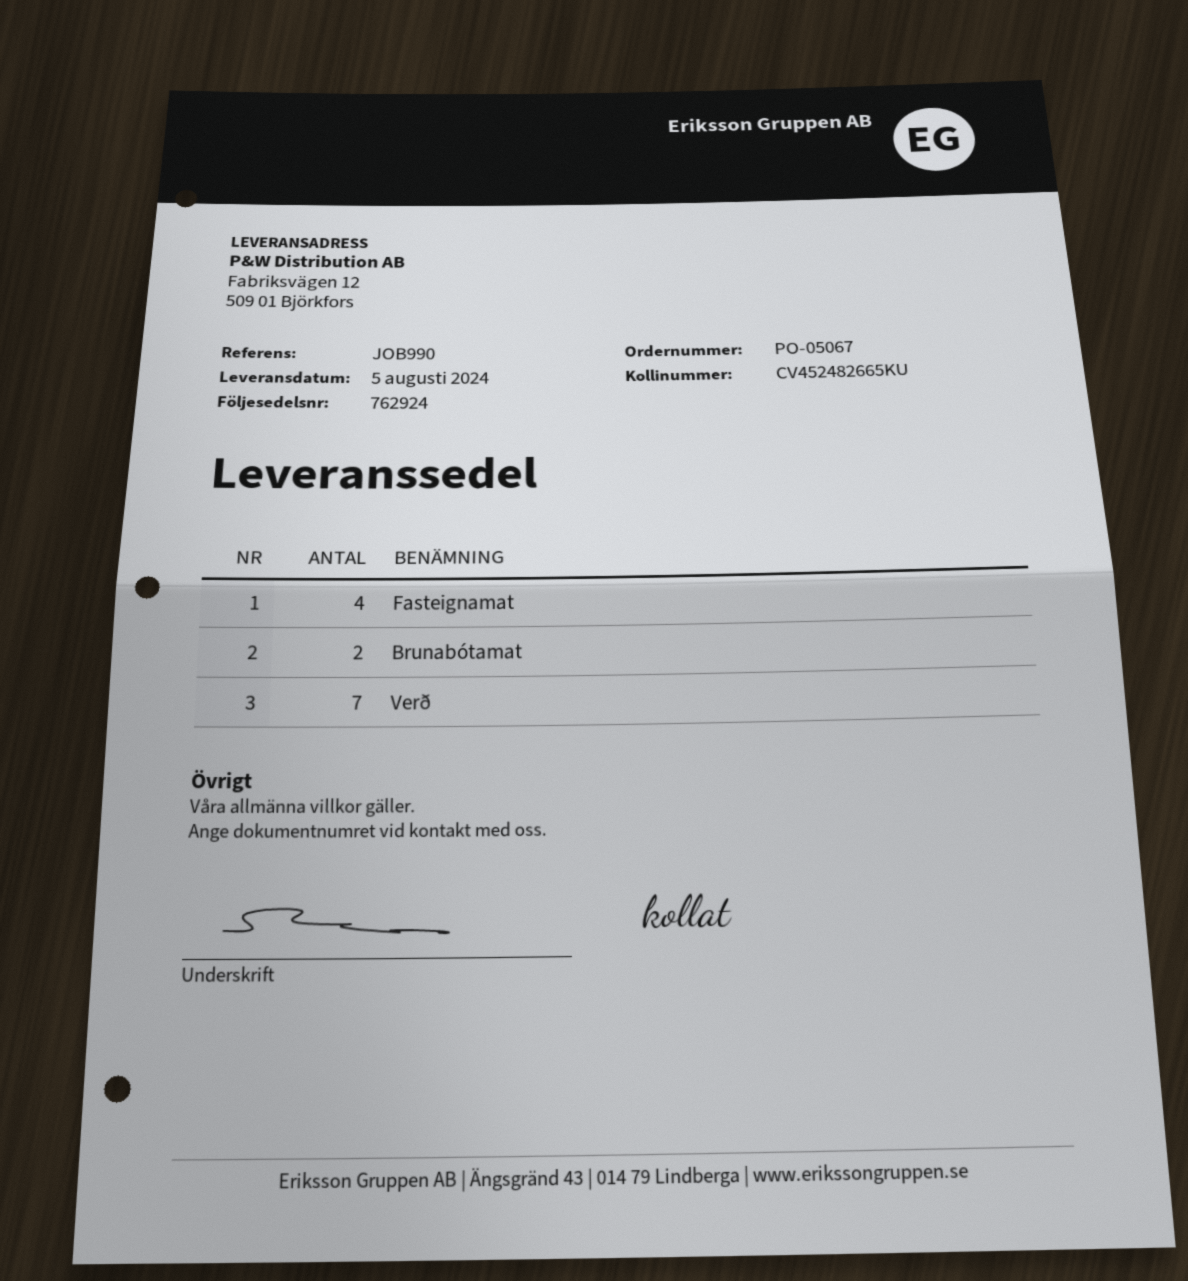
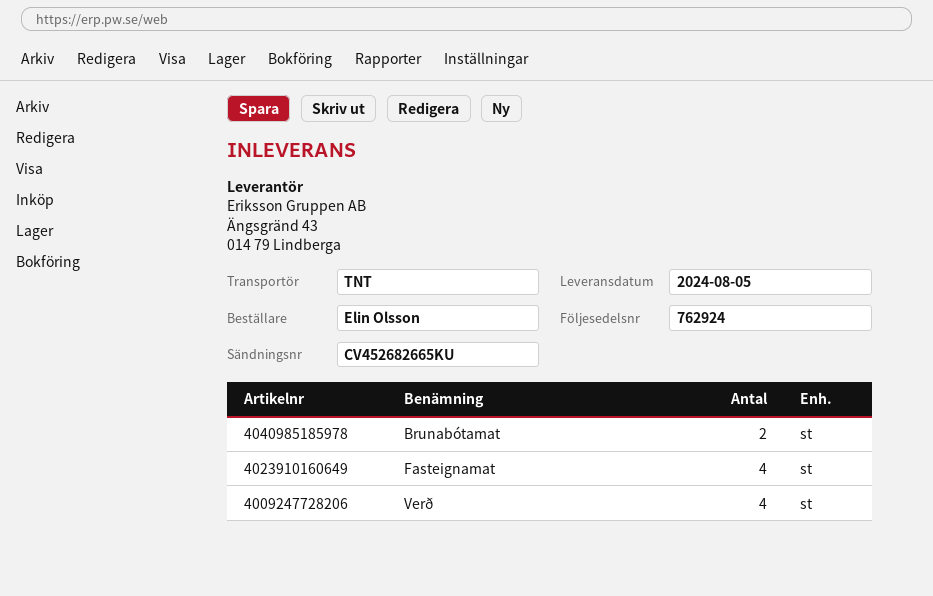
tracking number: CV452482665KU -> CV452682665KU
Verð: 7 -> 4

